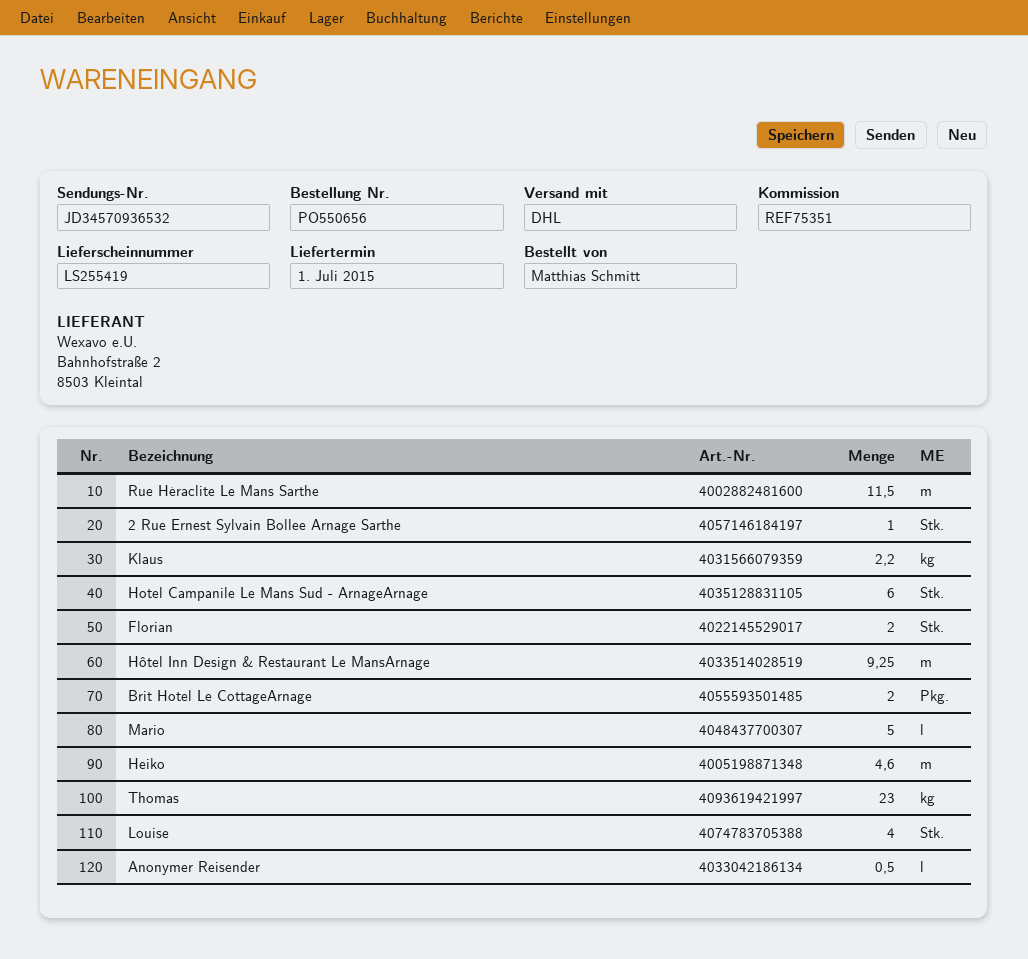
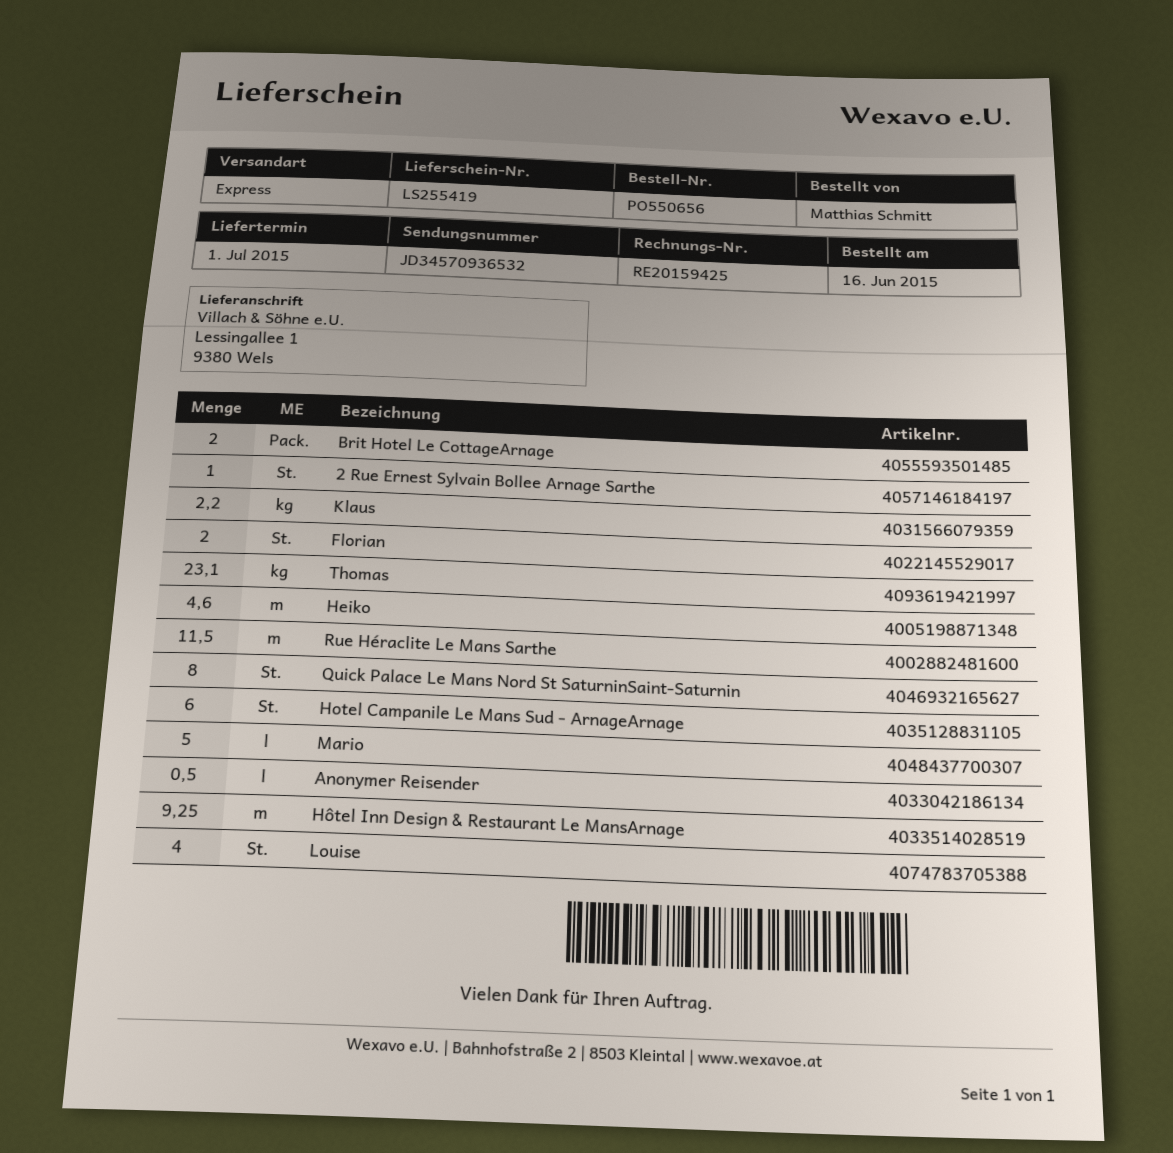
shipping method: DHL -> express
Thomas: 23 -> 23.1
Quick Palace Le Mans Nord St SaturninSaint-Saturnin: none -> 8

